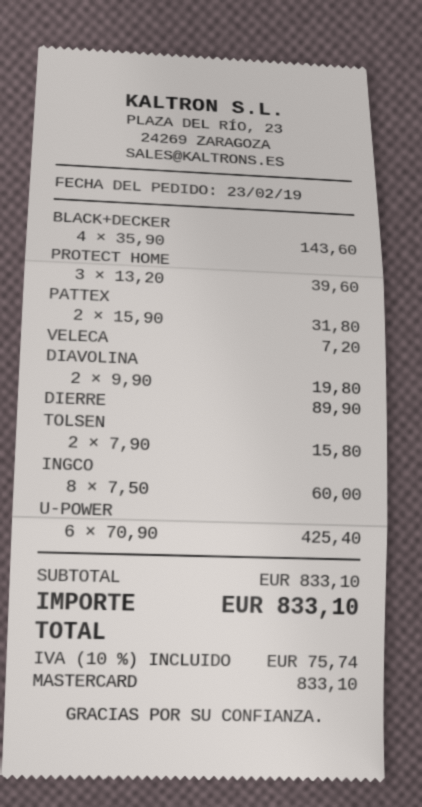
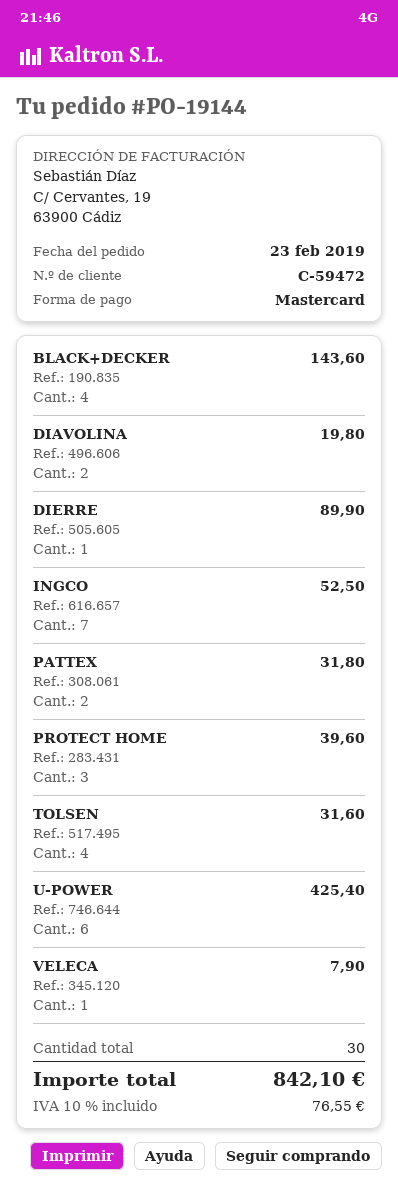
VELECA: 1 for 7.20 -> 1 for 7.90
TOLSEN: 2 for 15.80 -> 4 for 31.60
INGCO: 8 for 60.00 -> 7 for 52.50
tax: 10% = 75.74 -> 10% = 76.55
total: 833.10 -> 842.10

